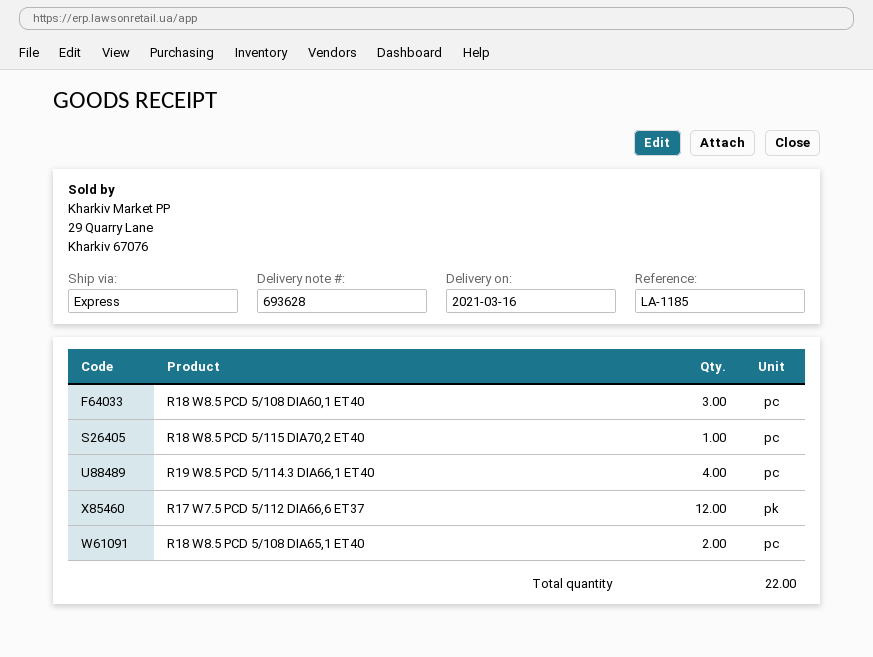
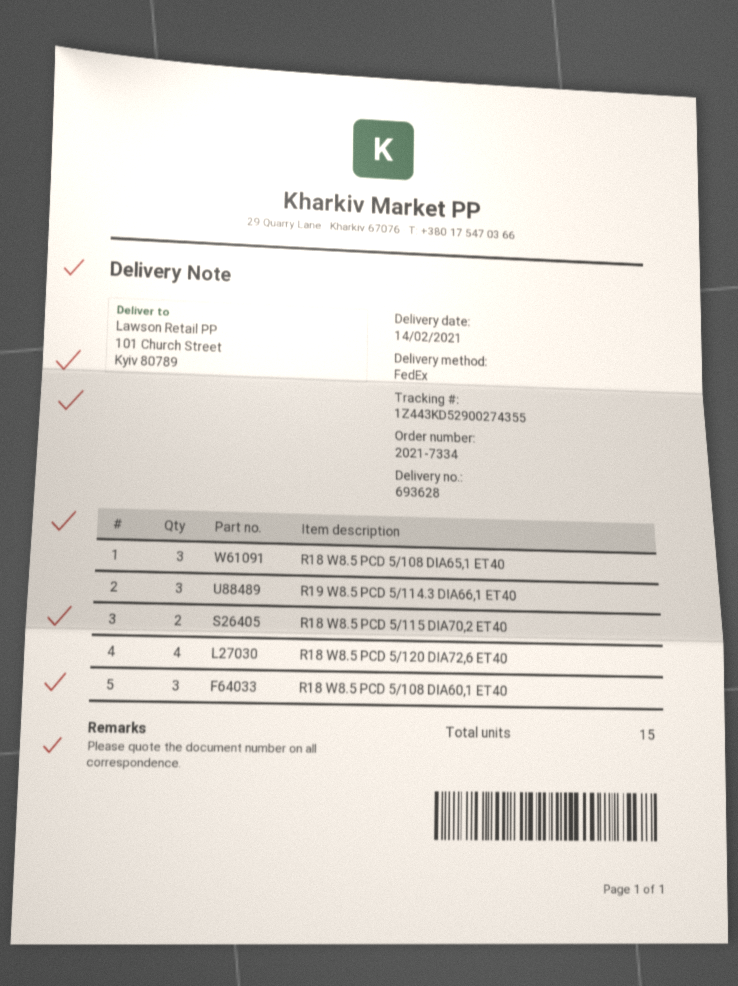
delivery date: 2021-03-16 -> 2021-02-14
shipping method: express -> FedEx
R18 W8.5 PCD 5/115 DIA70,2 ET40: 1 -> 2
R19 W8.5 PCD 5/114.3 DIA66,1 ET40: 4 -> 3
R17 W7.5 PCD 5/112 DIA66,6 ET37: 12 -> none
R18 W8.5 PCD 5/108 DIA65,1 ET40: 2 -> 3
R18 W8.5 PCD 5/120 DIA72,6 ET40: none -> 4
total quantity: 22 -> 15

